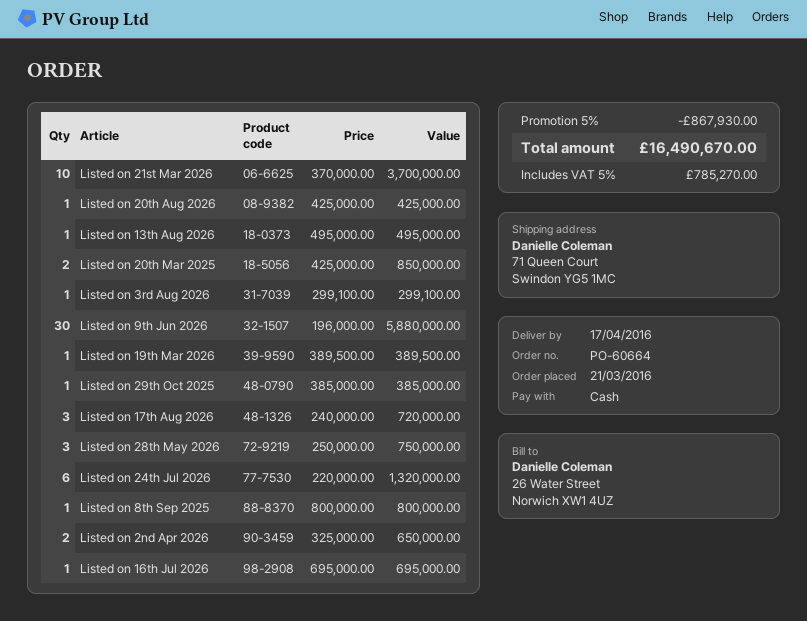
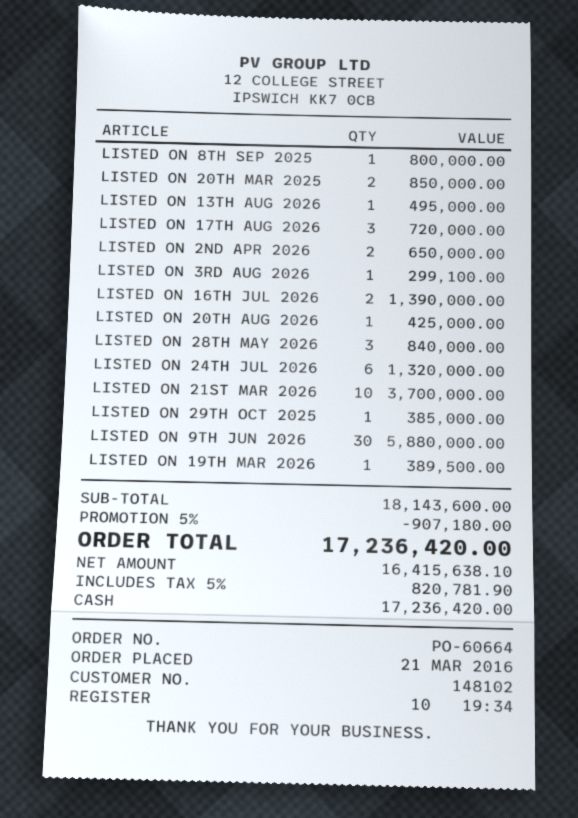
Listed on 28th May 2026: 3 for 750000.00 -> 3 for 840000.00
Listed on 16th Jul 2026: 1 for 695000.00 -> 2 for 1390000.00
discount: 5% = 867930.00 -> 5% = 907180.00
tax: 5% = 785270.00 -> 5% = 820781.90
total: 16490670.00 -> 17236420.00

